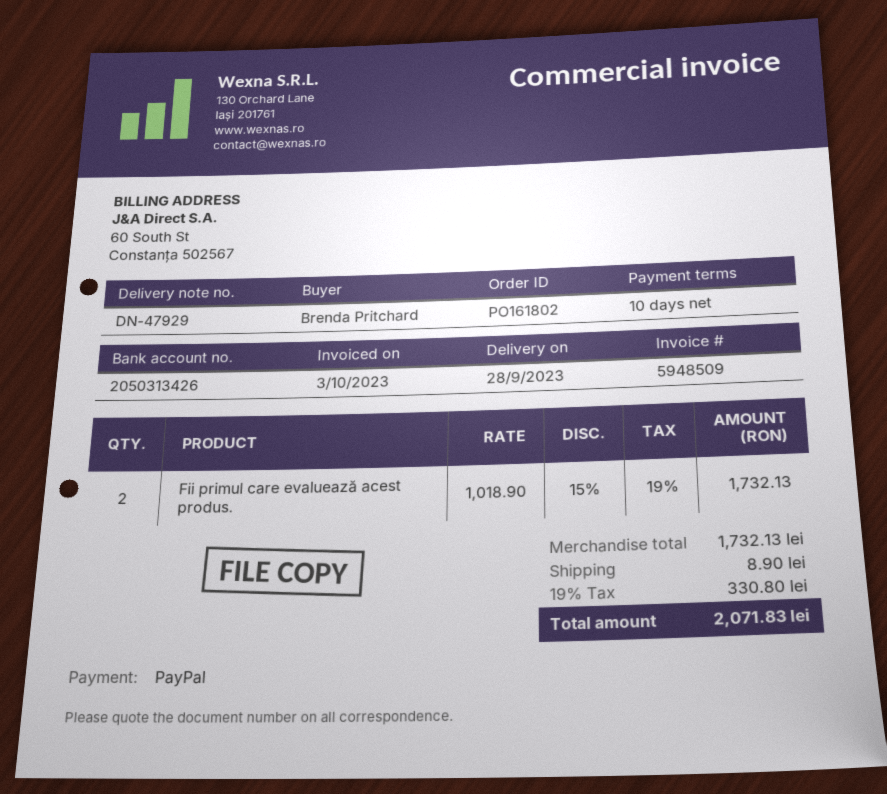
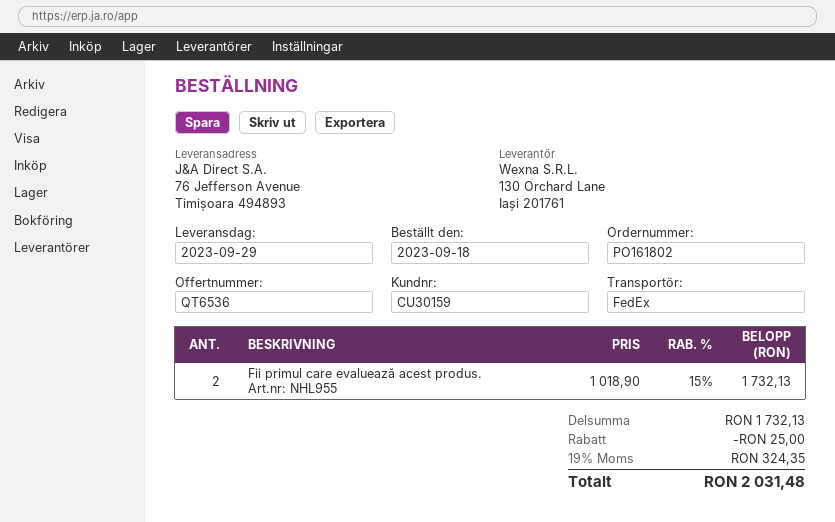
delivery date: 2023-09-28 -> 2023-09-29
discount: none -> 25.00
shipping: 8.90 -> none
tax: 19% = 330.80 -> 19% = 324.35
total: 2071.83 -> 2031.48

